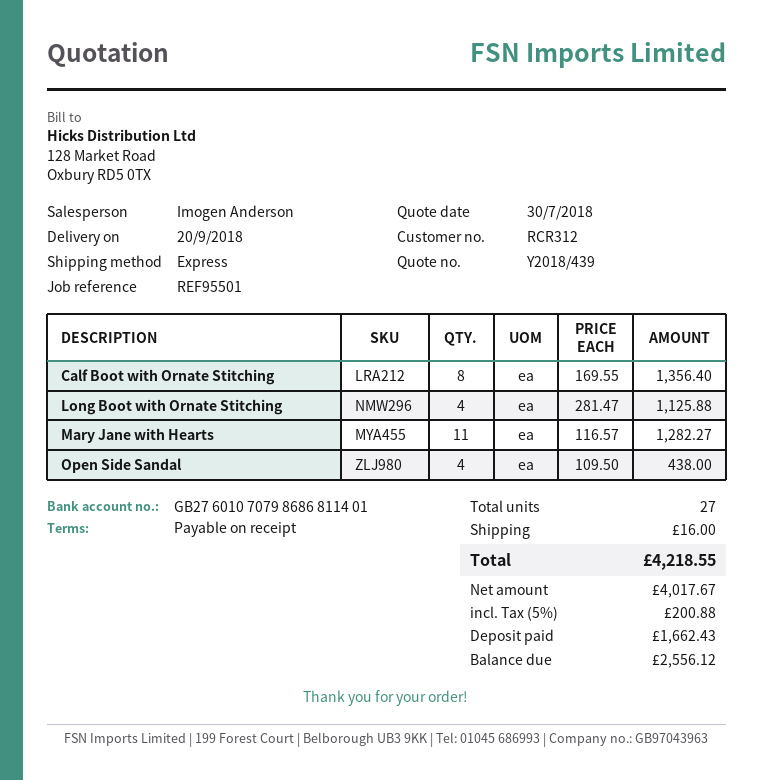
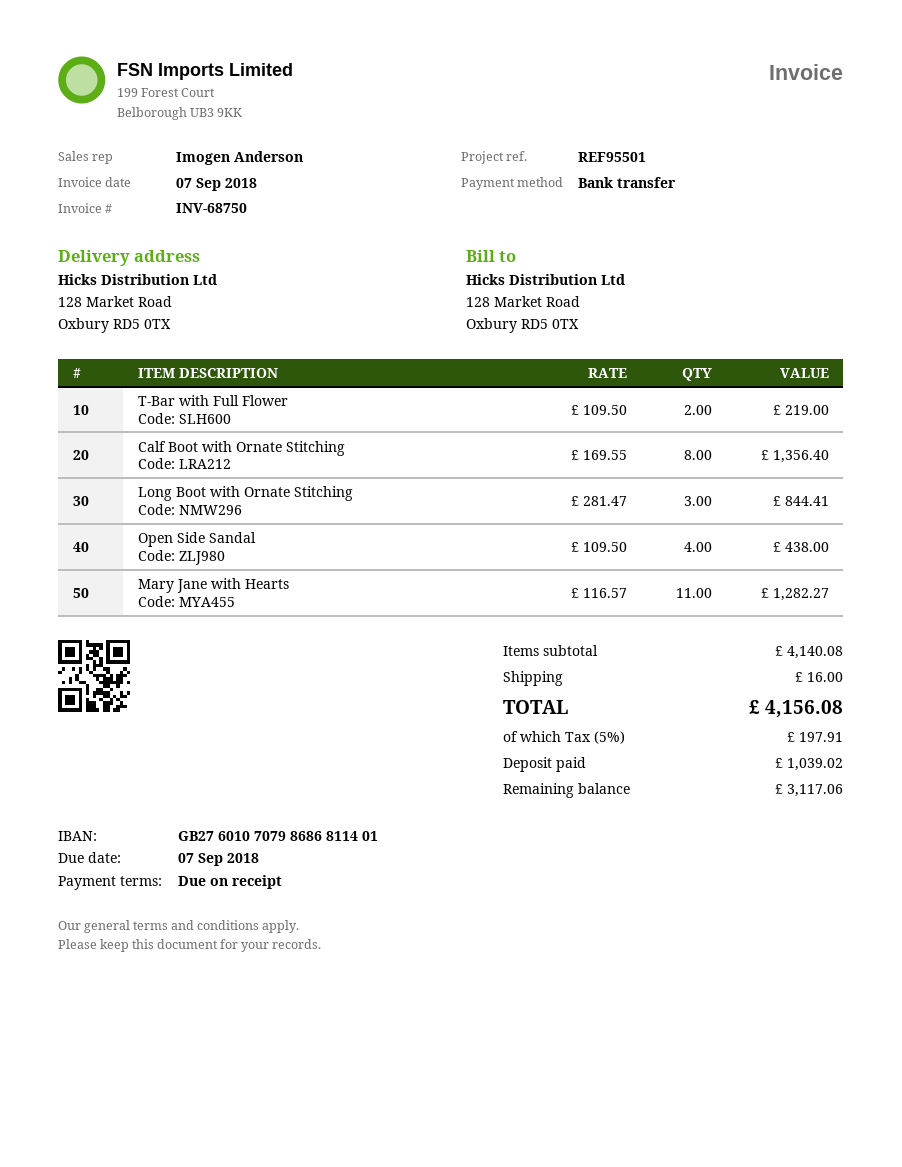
Long Boot with Ornate Stitching: 4 x 281.47 = 1125.88 -> 3 x 281.47 = 844.41
T-Bar with Full Flower: none -> 2 x 109.50 = 219.00
tax: 5% = 200.88 -> 5% = 197.91
total: 4218.55 -> 4156.08
deposit: 1662.43 -> 1039.02
balance: 2556.12 -> 3117.06

